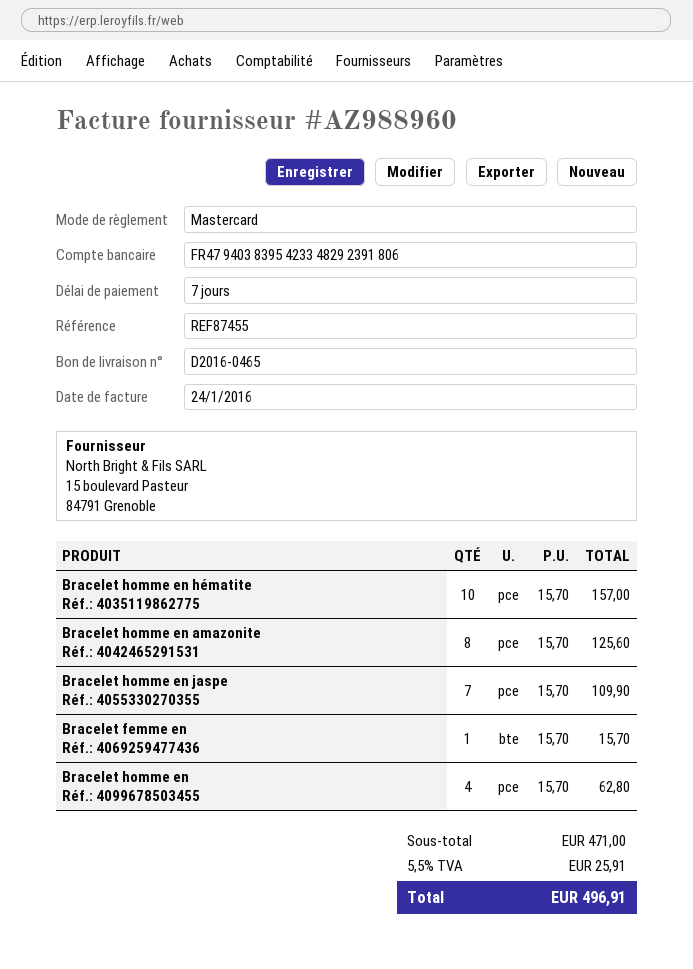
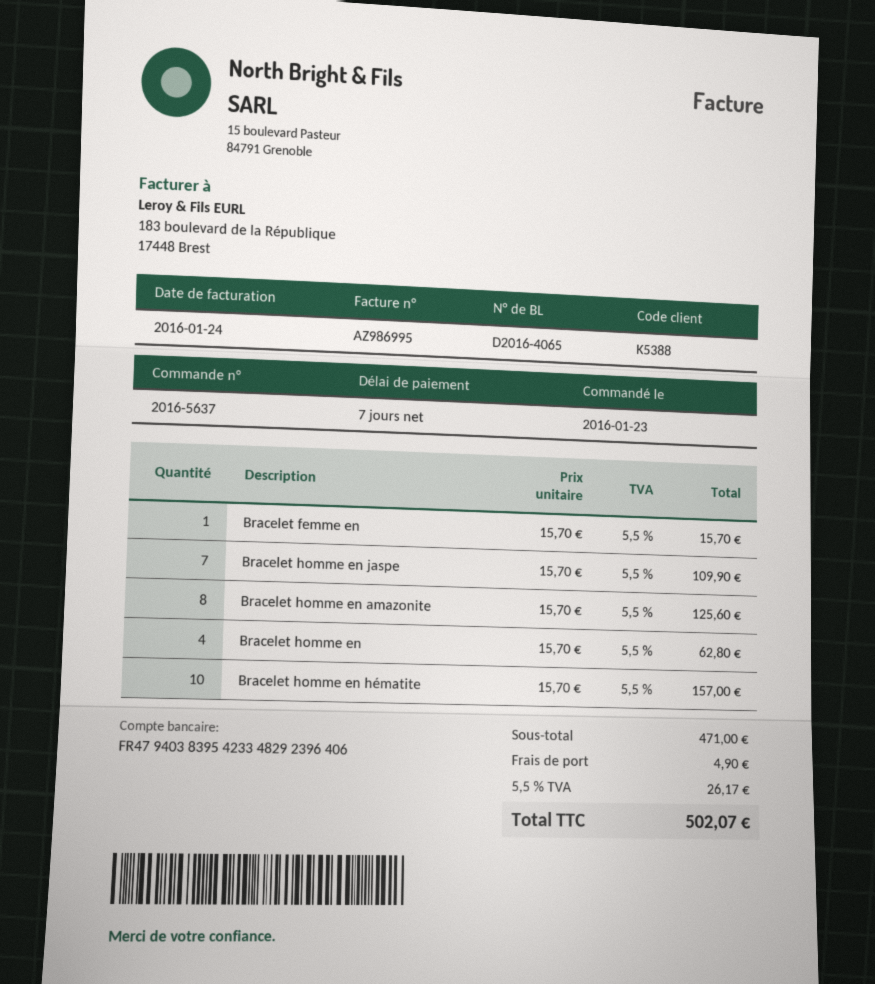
delivery note number: D2016-0465 -> D2016-4065
invoice number: AZ988960 -> AZ986995
bank account: FR4794038395423348292391806 -> FR4794038395423348292396406
shipping: none -> 4.90
tax: 5.5% = 25.91 -> 5.5% = 26.17
total: 496.91 -> 502.07

